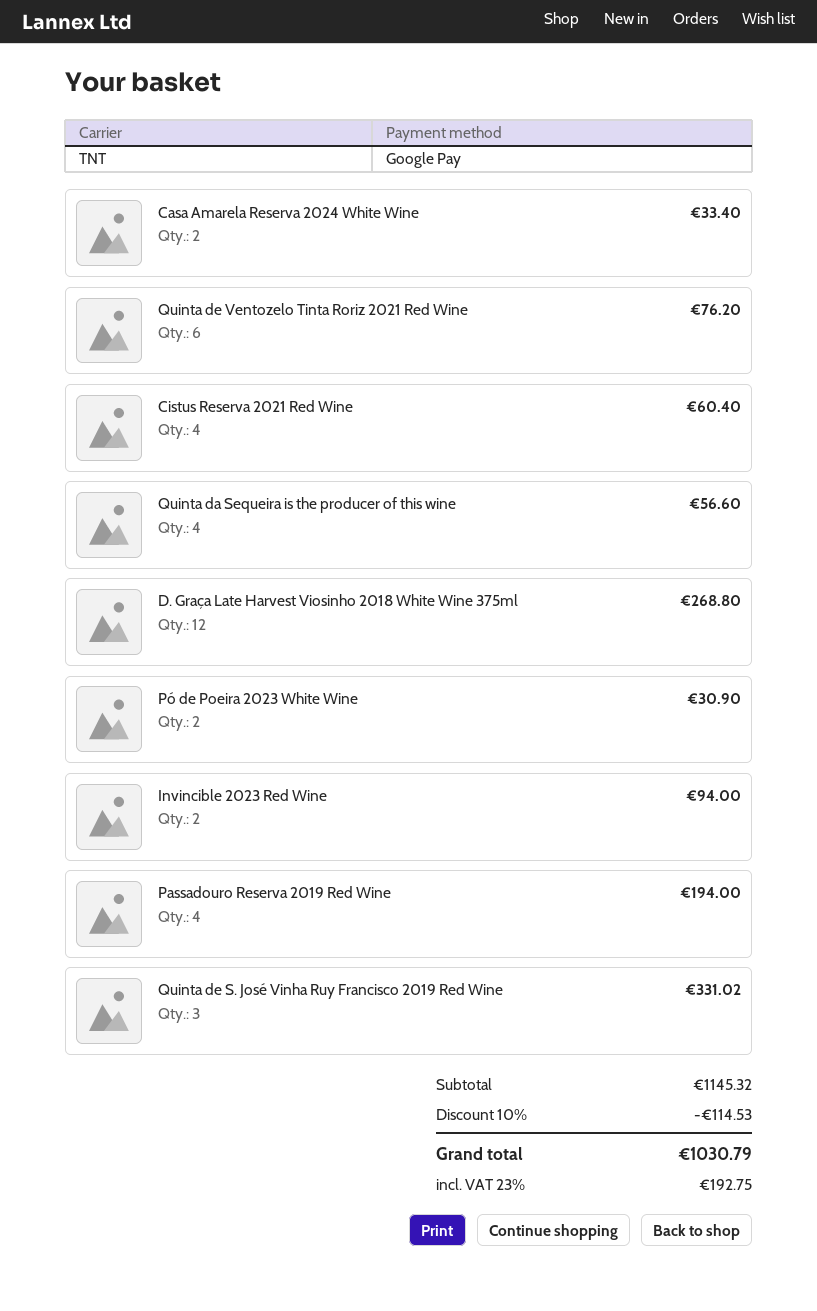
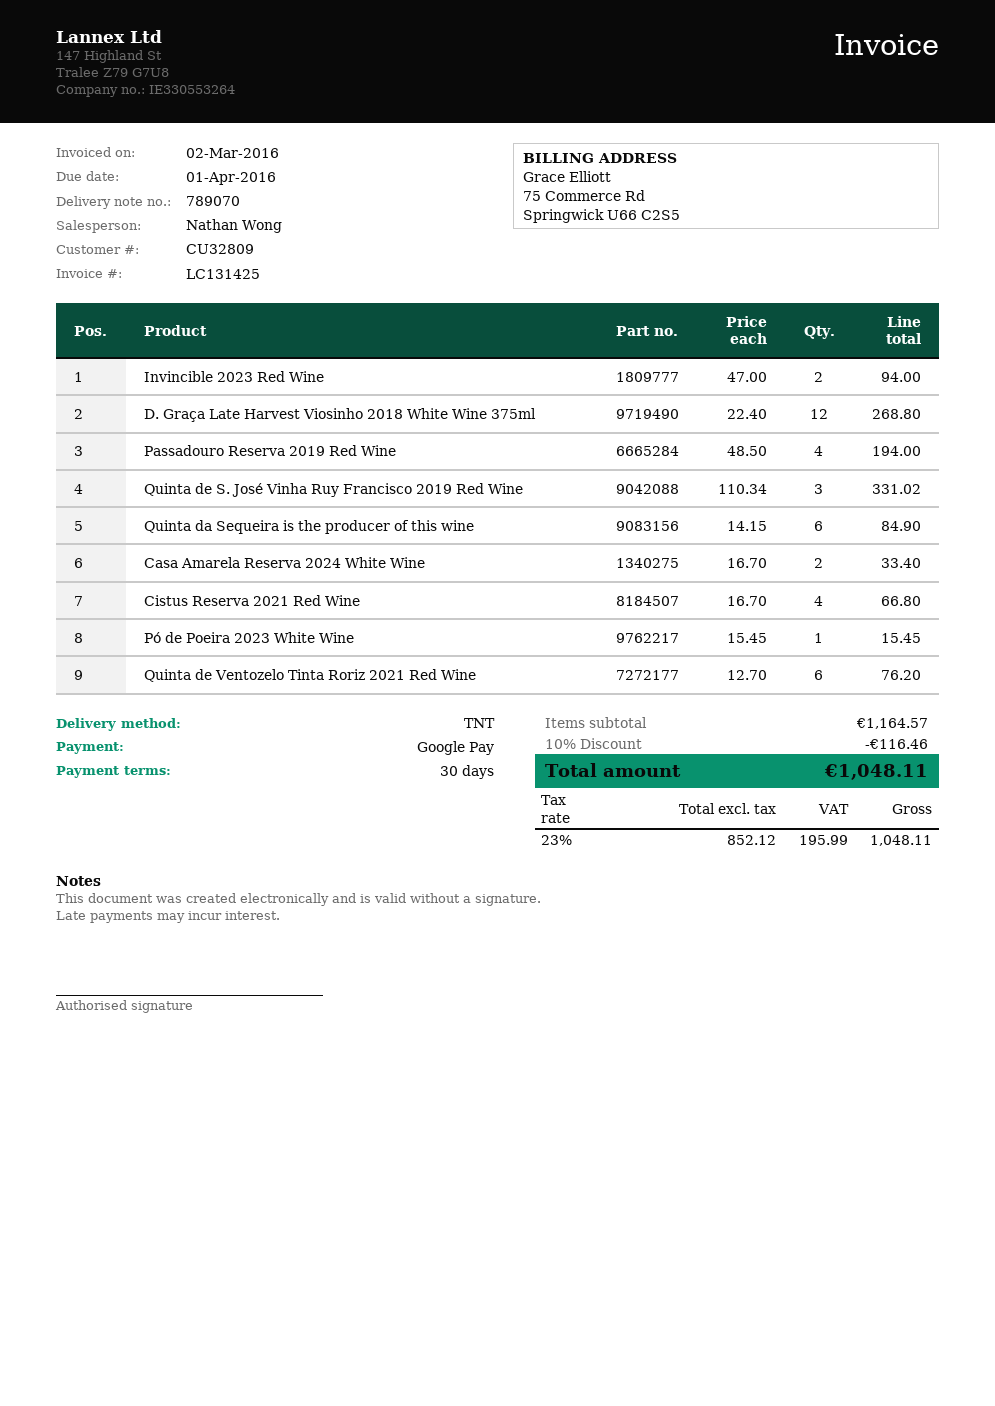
Cistus Reserva 2021 Red Wine: 4 for 60.40 -> 4 for 66.80
Quinta da Sequeira is the producer of this wine: 4 for 56.60 -> 6 for 84.90
Pó de Poeira 2023 White Wine: 2 for 30.90 -> 1 for 15.45
subtotal: 1145.32 -> 1164.57
discount: 10% = 114.53 -> 10% = 116.46
tax: 23% = 192.75 -> 23% = 195.99
total: 1030.79 -> 1048.11

